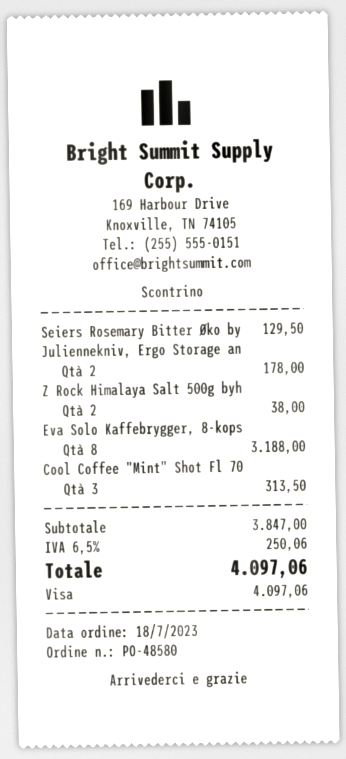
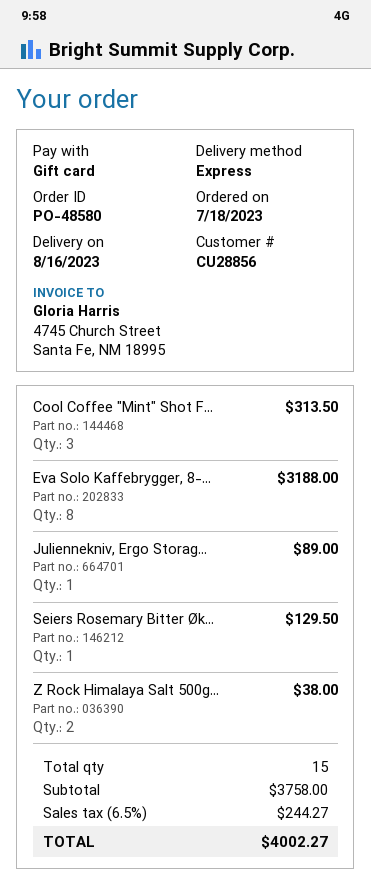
payment method: Visa -> gift card
Juliennekniv, Ergo Storage an: 2 for 178.00 -> 1 for 89.00
subtotal: 3847.00 -> 3758.00
tax: 6.5% = 250.06 -> 6.5% = 244.27
total: 4097.06 -> 4002.27

